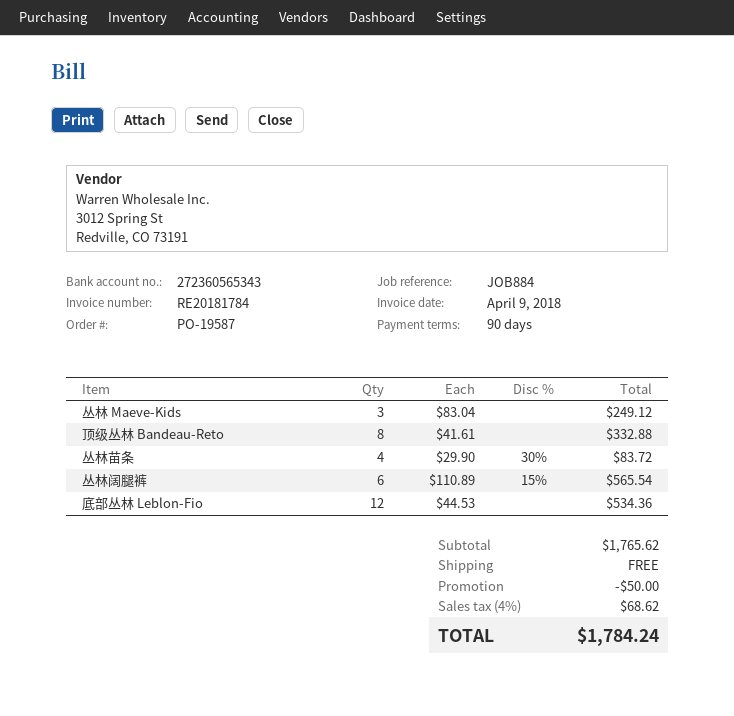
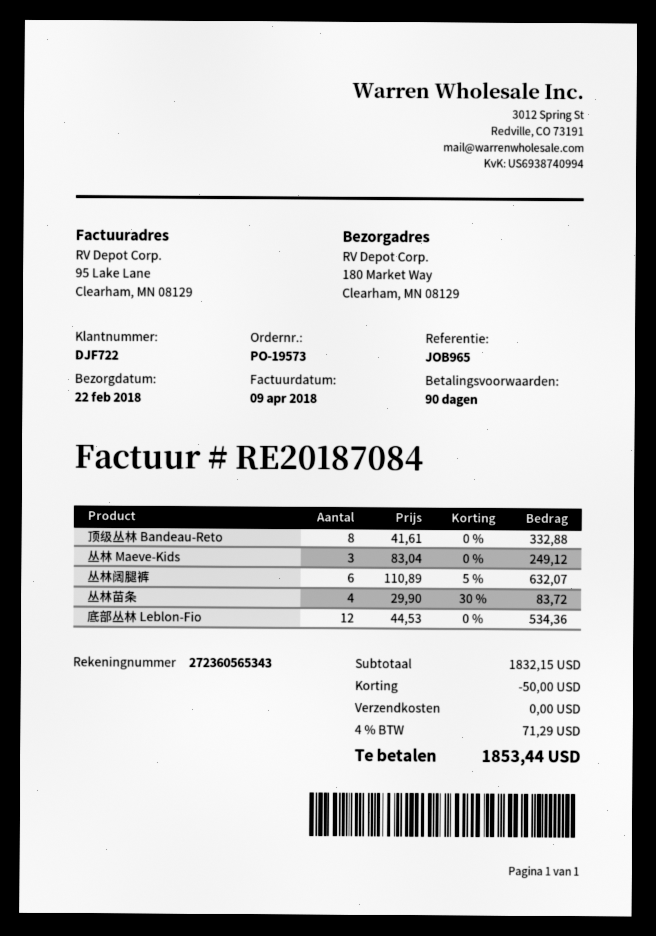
order number: PO-19587 -> PO-19573
invoice number: RE20181784 -> RE20187084
reference: JOB884 -> JOB965
丛林阔腿裤: 6 x 110.89 - 15% = 565.54 -> 6 x 110.89 - 5% = 632.07
subtotal: 1765.62 -> 1832.15
tax: 4% = 68.62 -> 4% = 71.29
total: 1784.24 -> 1853.44

